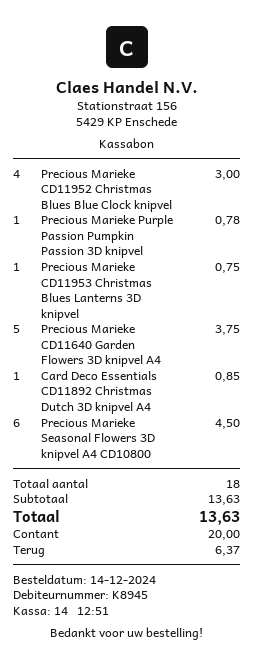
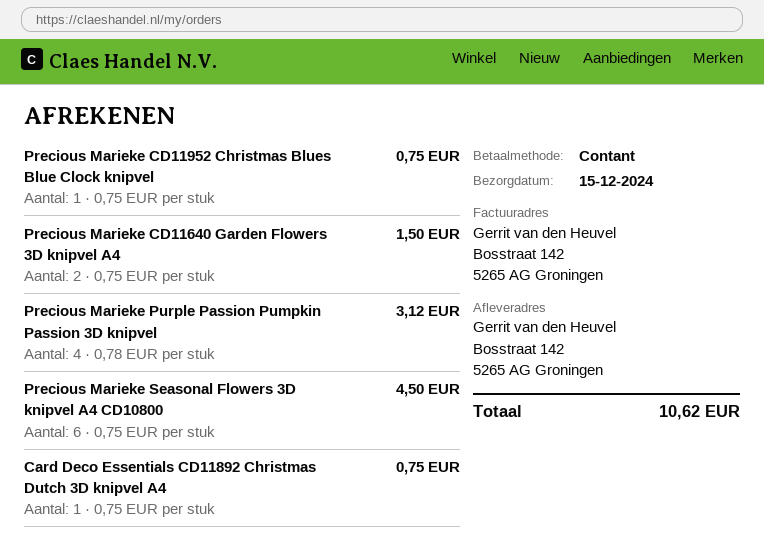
Precious Marieke CD11952 Christmas Blues Blue Clock knipvel: 4 for 3.00 -> 1 for 0.75
Precious Marieke Purple Passion Pumpkin Passion 3D knipvel: 1 for 0.78 -> 4 for 3.12
Precious Marieke CD11953 Christmas Blues Lanterns 3D knipvel: 1 for 0.75 -> none
Precious Marieke CD11640 Garden Flowers 3D knipvel A4: 5 for 3.75 -> 2 for 1.50
Card Deco Essentials CD11892 Christmas Dutch 3D knipvel A4: 1 for 0.85 -> 1 for 0.75
total: 13.63 -> 10.62

